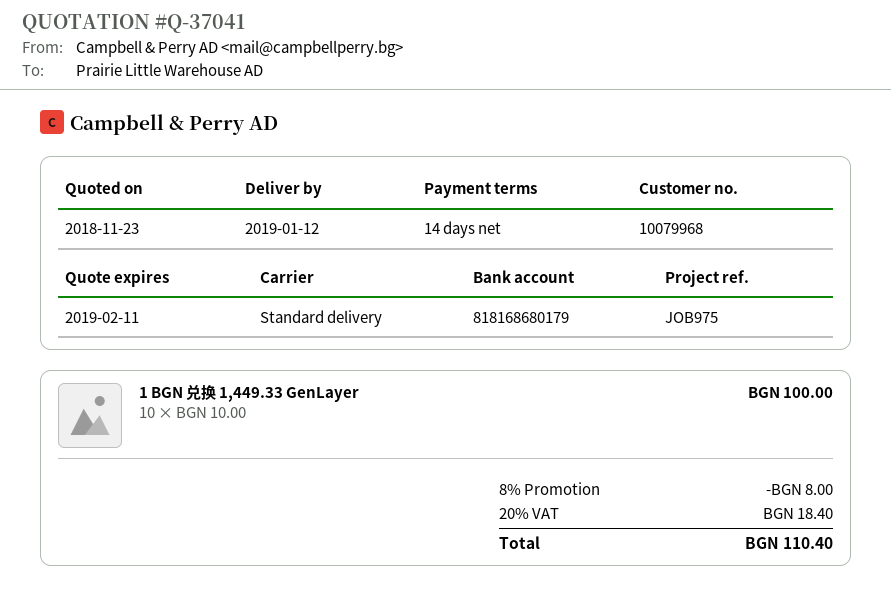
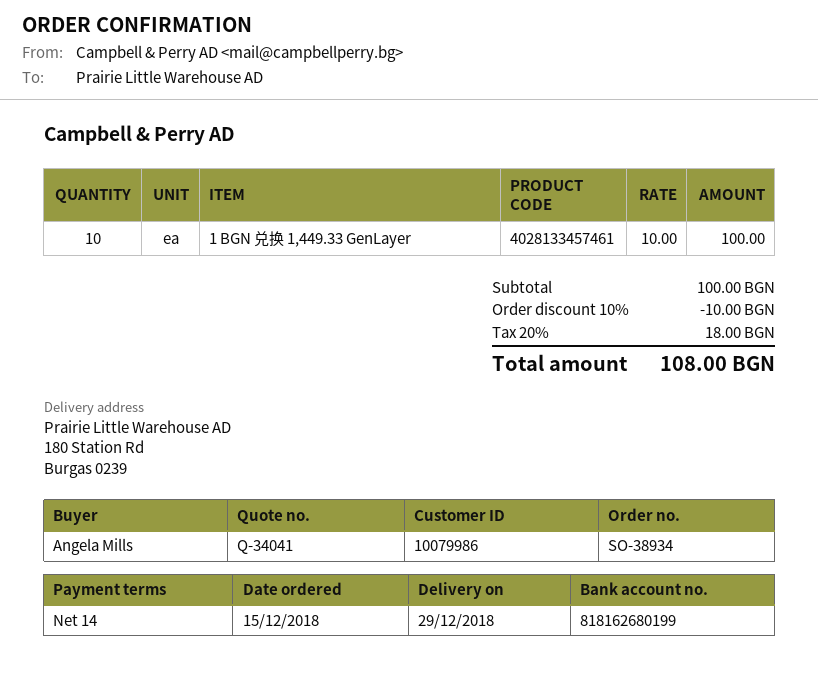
quote number: Q-37041 -> Q-34041
delivery date: 2019-01-12 -> 2018-12-29
customer number: 10079968 -> 10079986
bank account: 818168680179 -> 818162680199
discount: 8% = 8.00 -> 10% = 10.00
tax: 20% = 18.40 -> 20% = 18.00
total: 110.40 -> 108.00

